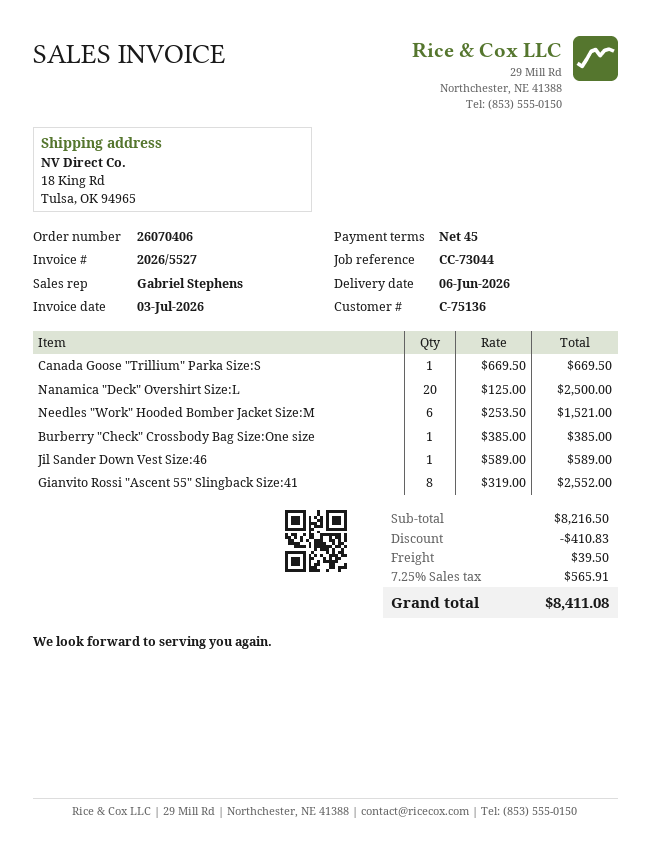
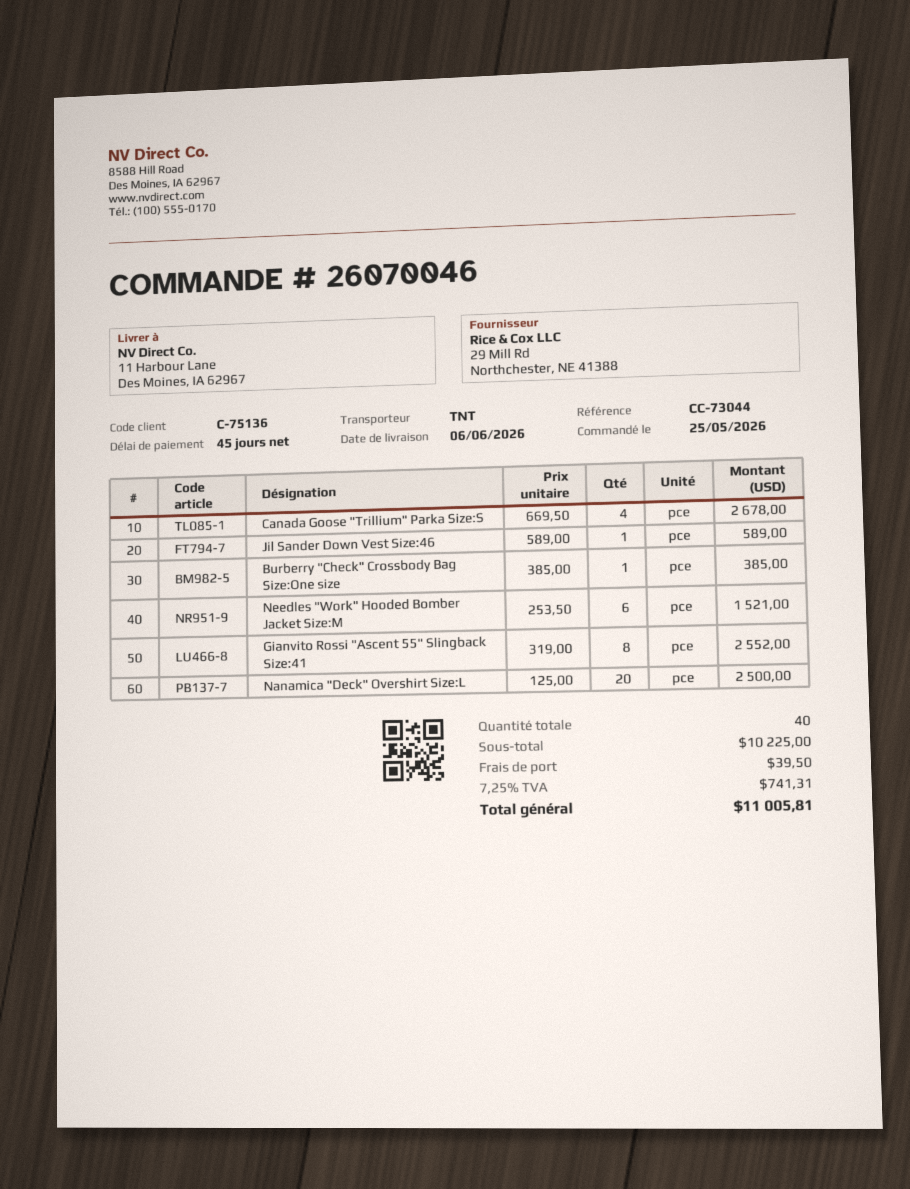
order number: 26070406 -> 26070046
ship to: 18 King Rd, Tulsa, OK 94965 -> 11 Harbour Lane, Des Moines, IA 62967
Canada Goose "Trillium" Parka Size:S: 1 x 669.50 = 669.50 -> 4 x 669.50 = 2678.00
subtotal: 8216.50 -> 10225.00
discount: 410.83 -> none
tax: 7.25% = 565.91 -> 7.25% = 741.31
total: 8411.08 -> 11005.81

